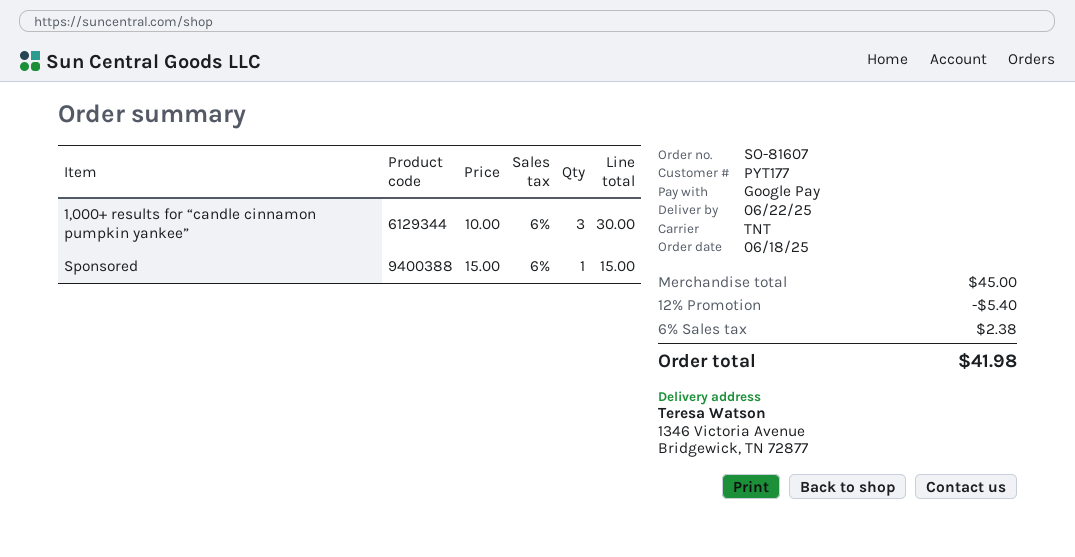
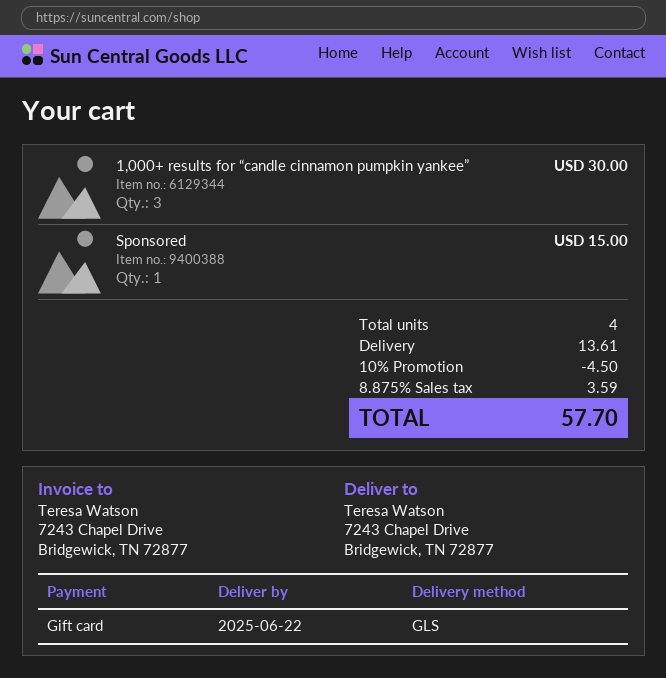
payment method: Google Pay -> gift card
shipping method: TNT -> GLS
ship to: 1346 Victoria Avenue, Bridgewick, TN 72877 -> 7243 Chapel Drive, Bridgewick, TN 72877
discount: 12% = 5.40 -> 10% = 4.50
shipping: none -> 13.61
tax: 6% = 2.38 -> 8.875% = 3.59
total: 41.98 -> 57.70

